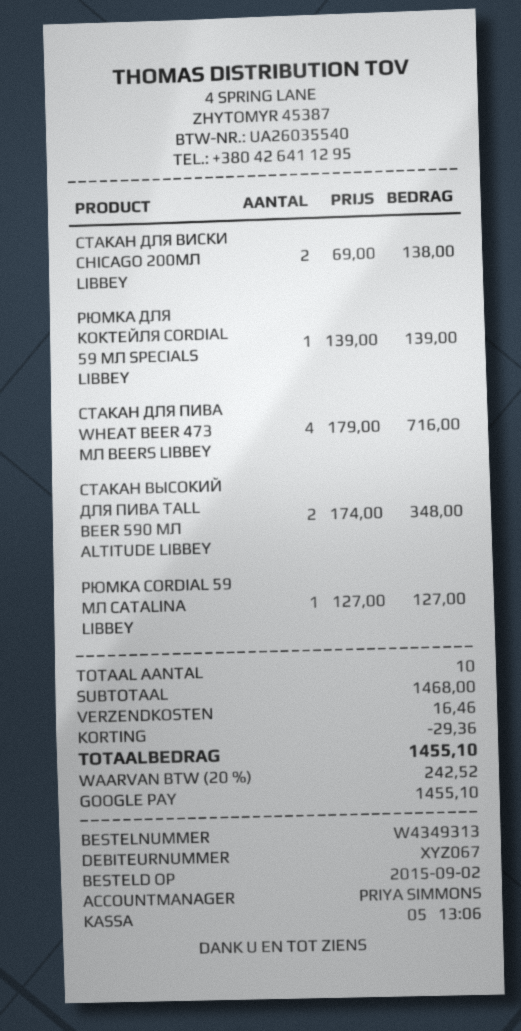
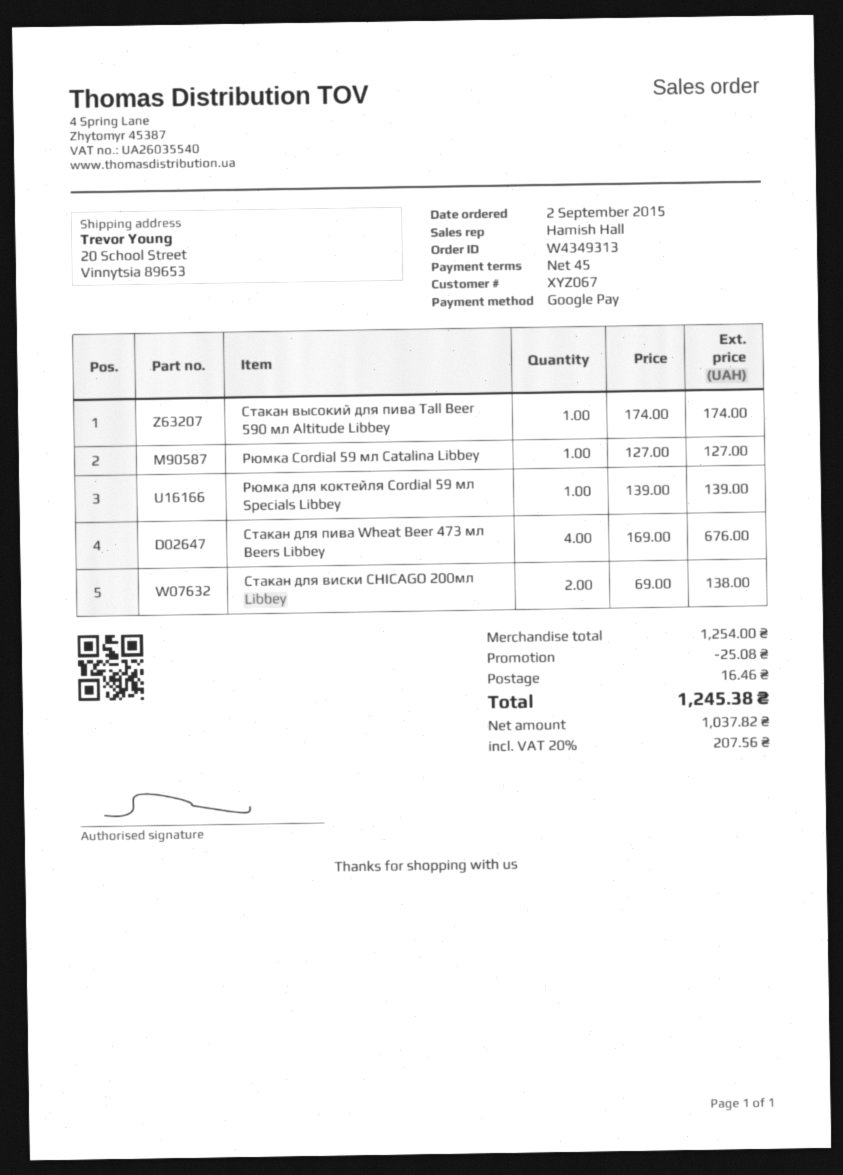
sales rep: PRIYA SIMMONS -> Hamish Hall
СТАКАН ДЛЯ ПИВА WHEAT BEER 473 МЛ BEERS LIBBEY: 4 x 179.00 = 716.00 -> 4 x 169.00 = 676.00
СТАКАН ВЫСОКИЙ ДЛЯ ПИВА TALL BEER 590 МЛ ALTITUDE LIBBEY: 2 x 174.00 = 348.00 -> 1 x 174.00 = 174.00
subtotal: 1468.00 -> 1254.00
discount: 29.36 -> 25.08
tax: 20% = 242.52 -> 20% = 207.56
total: 1455.10 -> 1245.38

